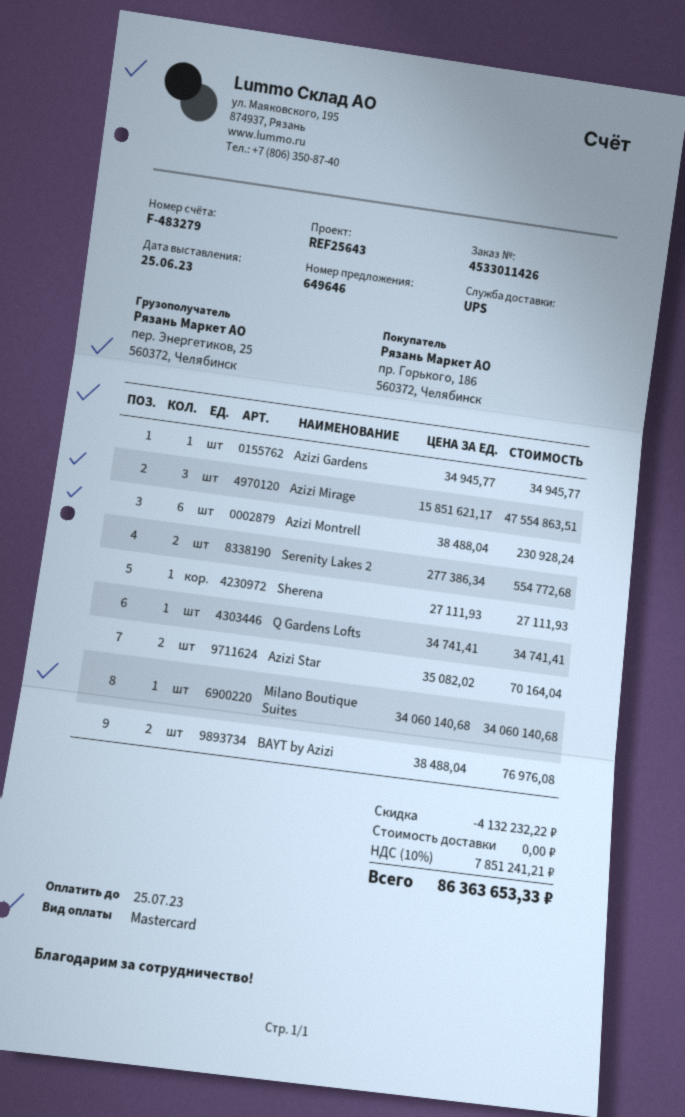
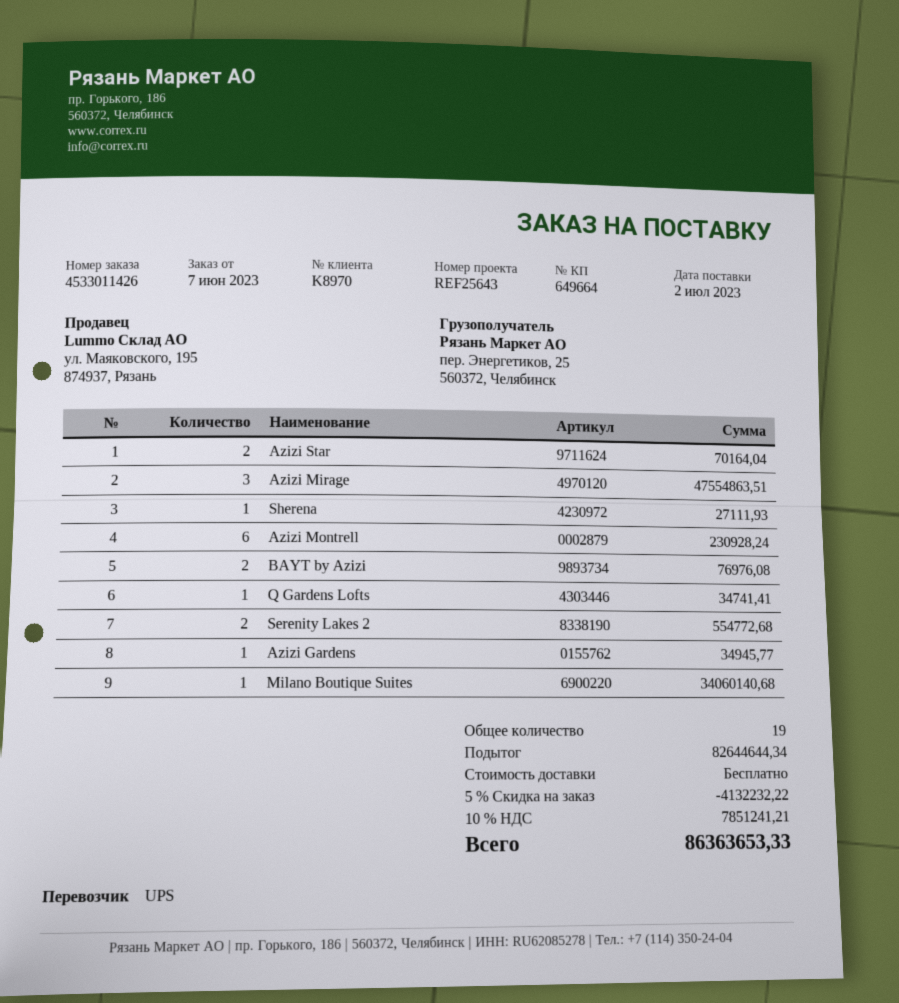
quote number: 649646 -> 649664

